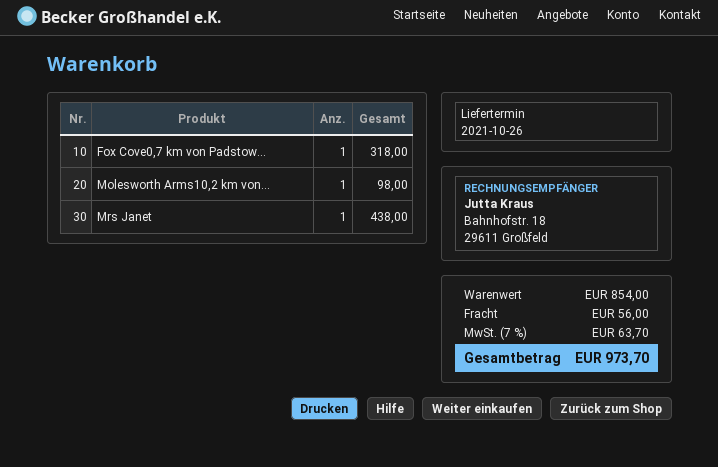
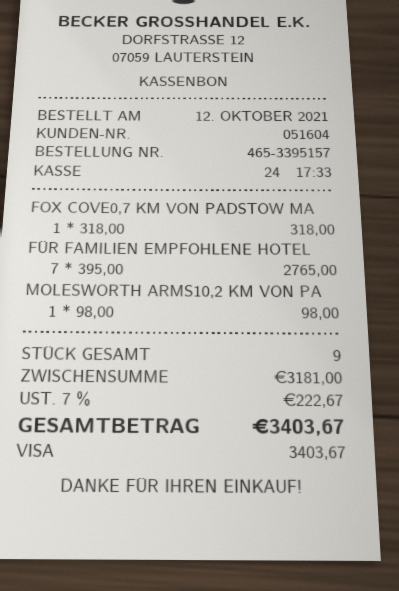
Mrs Janet: 1 for 438.00 -> none
FÜR FAMILIEN EMPFOHLENE HOTEL: none -> 7 for 2765.00
subtotal: 854.00 -> 3181.00
shipping: 56.00 -> none
tax: 7% = 63.70 -> 7% = 222.67
total: 973.70 -> 3403.67

